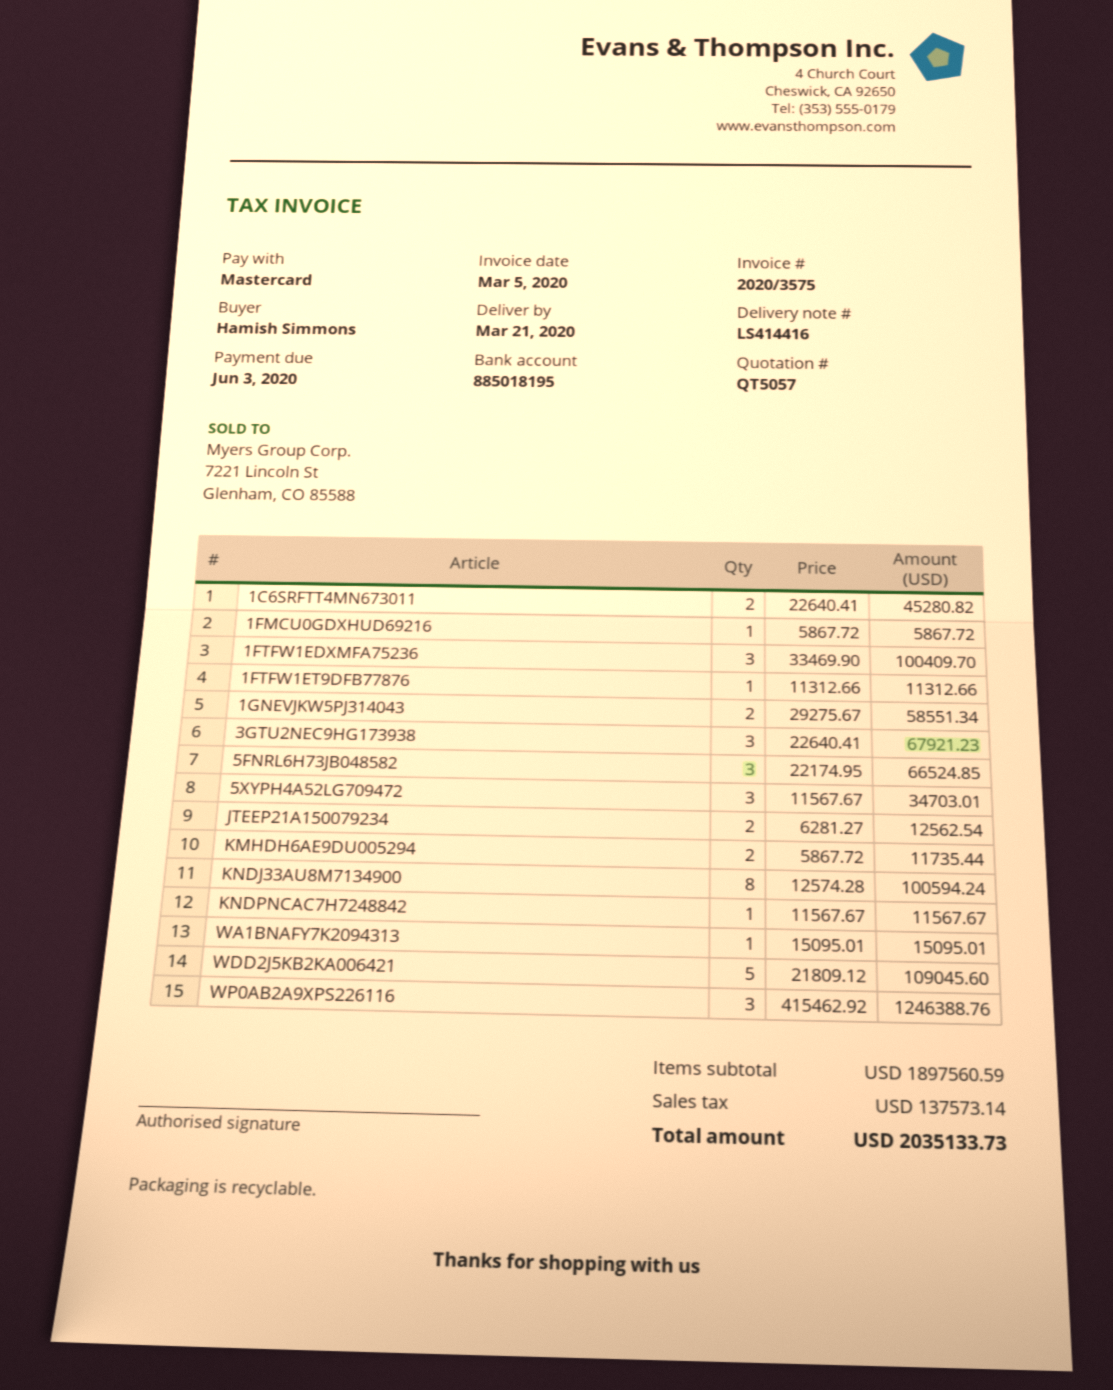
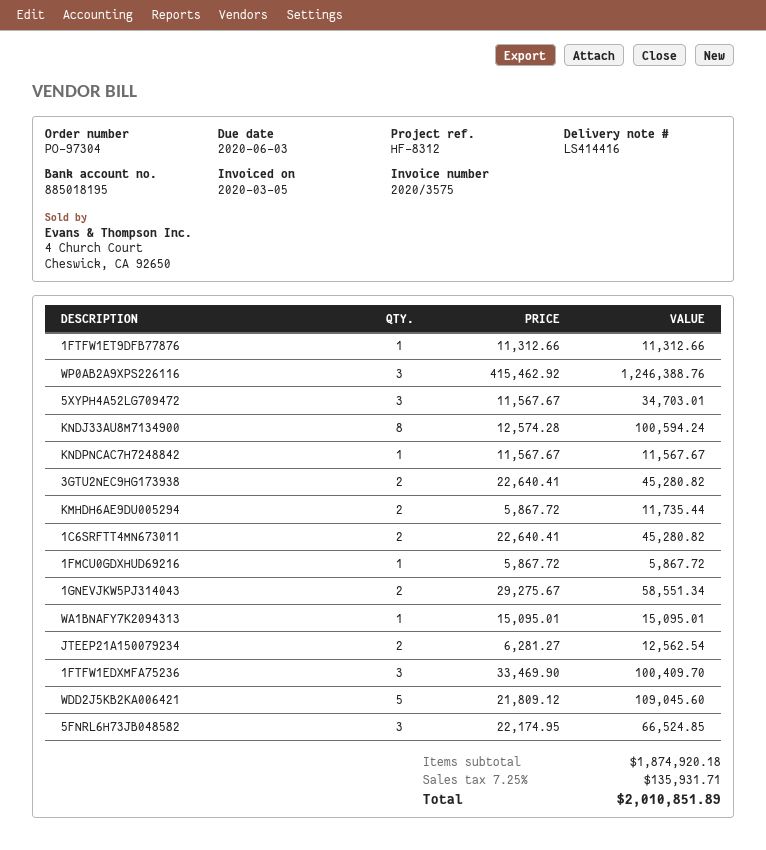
3GTU2NEC9HG173938: 3 x 22640.41 = 67921.23 -> 2 x 22640.41 = 45280.82
subtotal: 1897560.59 -> 1874920.18
tax: 137573.14 -> 135931.71
total: 2035133.73 -> 2010851.89

